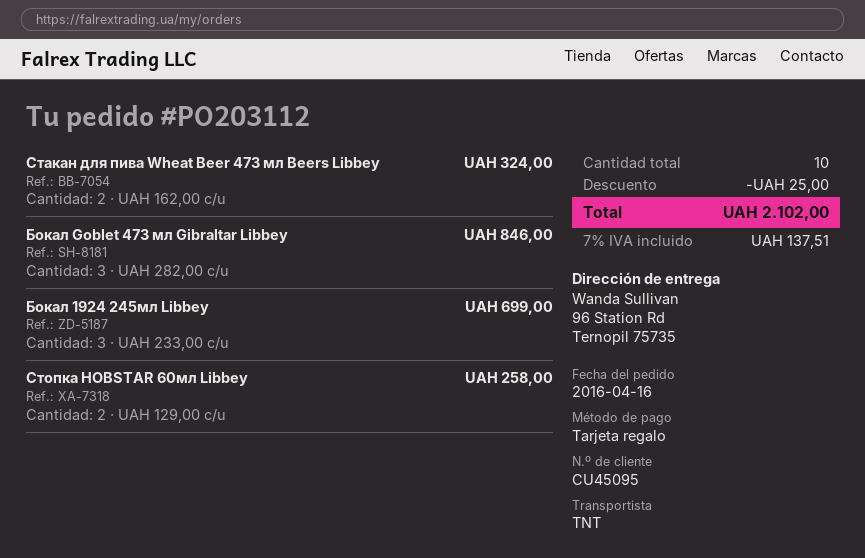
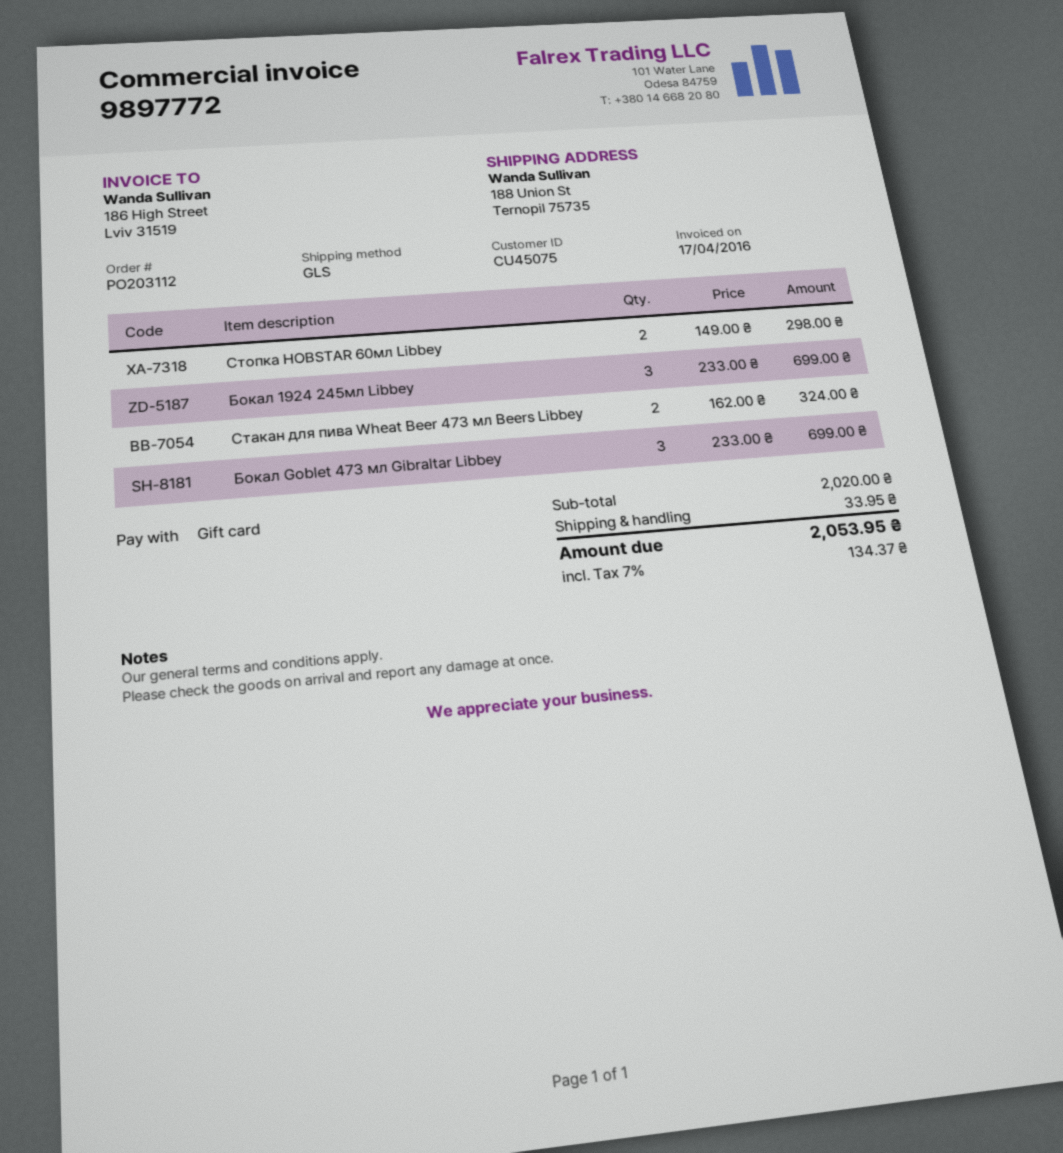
customer number: CU45095 -> CU45075
shipping method: TNT -> GLS
ship to: 96 Station Rd, Ternopil 75735 -> 188 Union St, Ternopil 75735
Бокал Goblet 473 мл Gibraltar Libbey: 3 x 282.00 = 846.00 -> 3 x 233.00 = 699.00
Стопка HOBSTAR 60мл Libbey: 2 x 129.00 = 258.00 -> 2 x 149.00 = 298.00
discount: 25.00 -> none
shipping: none -> 33.95
tax: 7% = 137.51 -> 7% = 134.37
total: 2102.00 -> 2053.95

